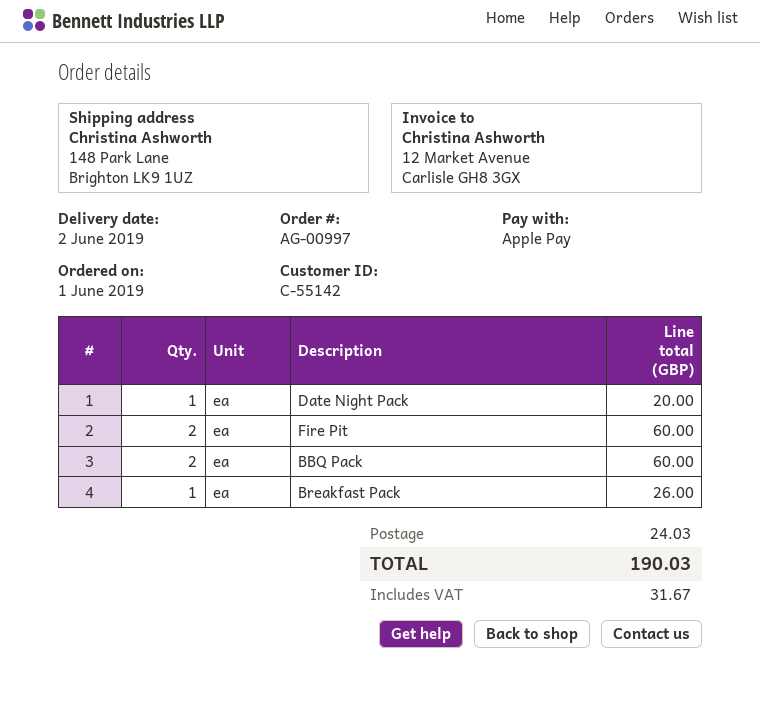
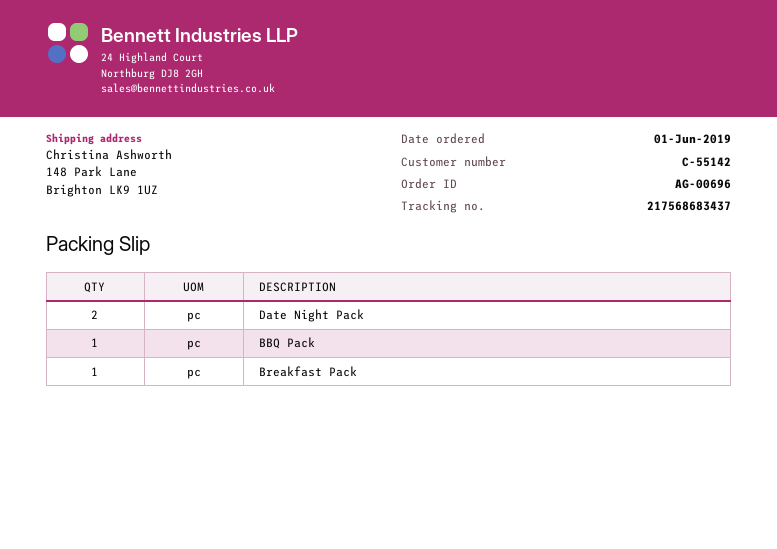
order number: AG-00997 -> AG-00696
Date Night Pack: 1 -> 2
Fire Pit: 2 -> none
BBQ Pack: 2 -> 1

